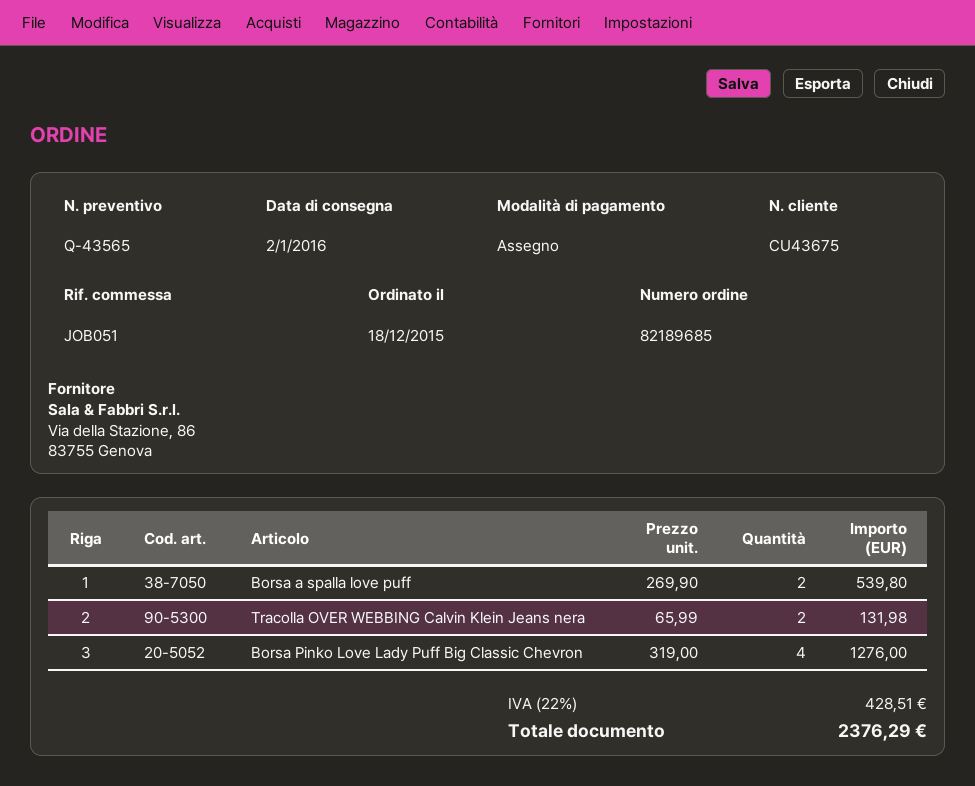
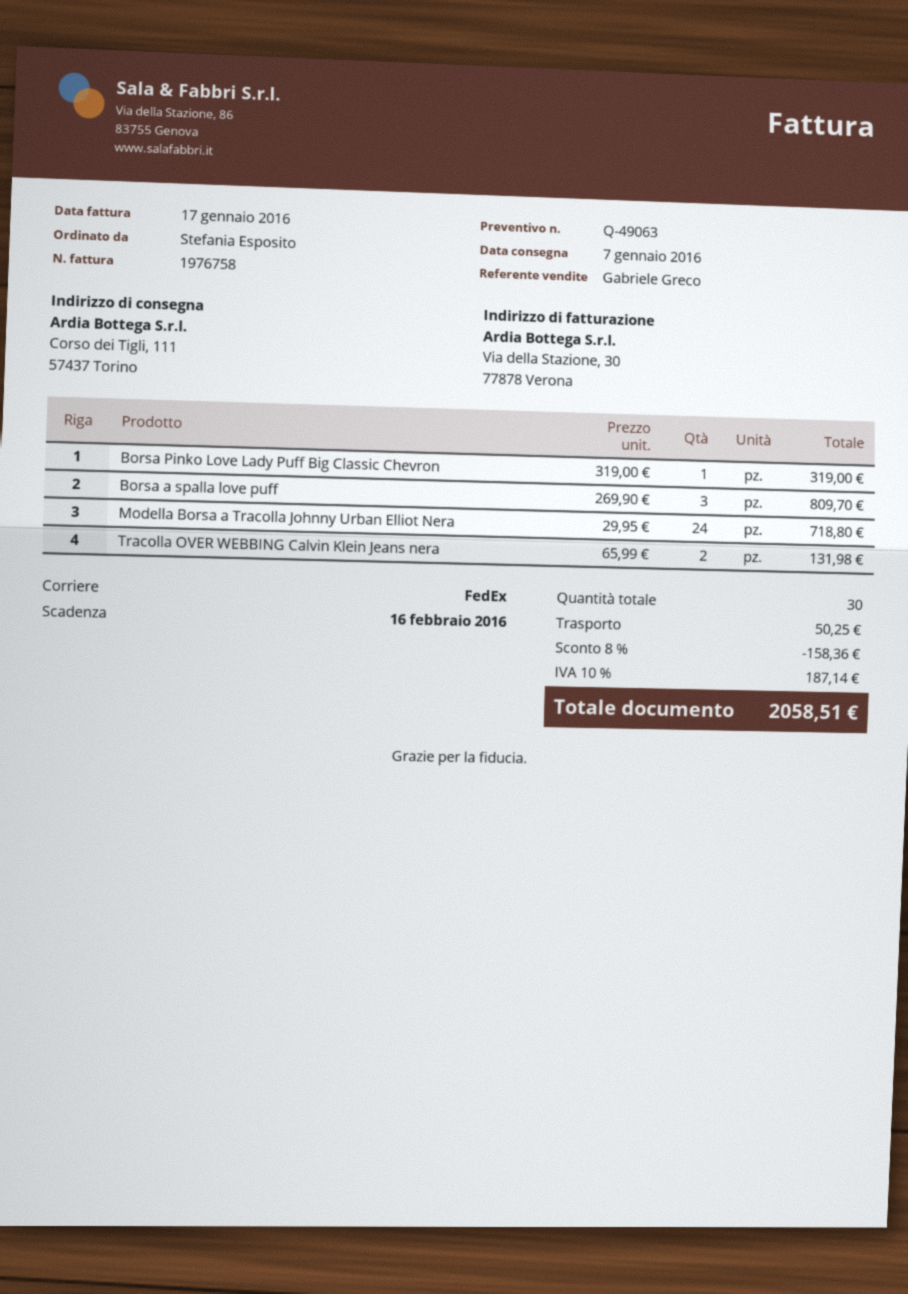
quote number: Q-43565 -> Q-49063
delivery date: 2016-01-02 -> 2016-01-07
Borsa a spalla love puff: 2 x 269.90 = 539.80 -> 3 x 269.90 = 809.70
Borsa Pinko Love Lady Puff Big Classic Chevron: 4 x 319.00 = 1276.00 -> 1 x 319.00 = 319.00
Modella Borsa a Tracolla Johnny Urban Elliot Nera: none -> 24 x 29.95 = 718.80
discount: none -> 8% = 158.36
shipping: none -> 50.25
tax: 22% = 428.51 -> 10% = 187.14
total: 2376.29 -> 2058.51

